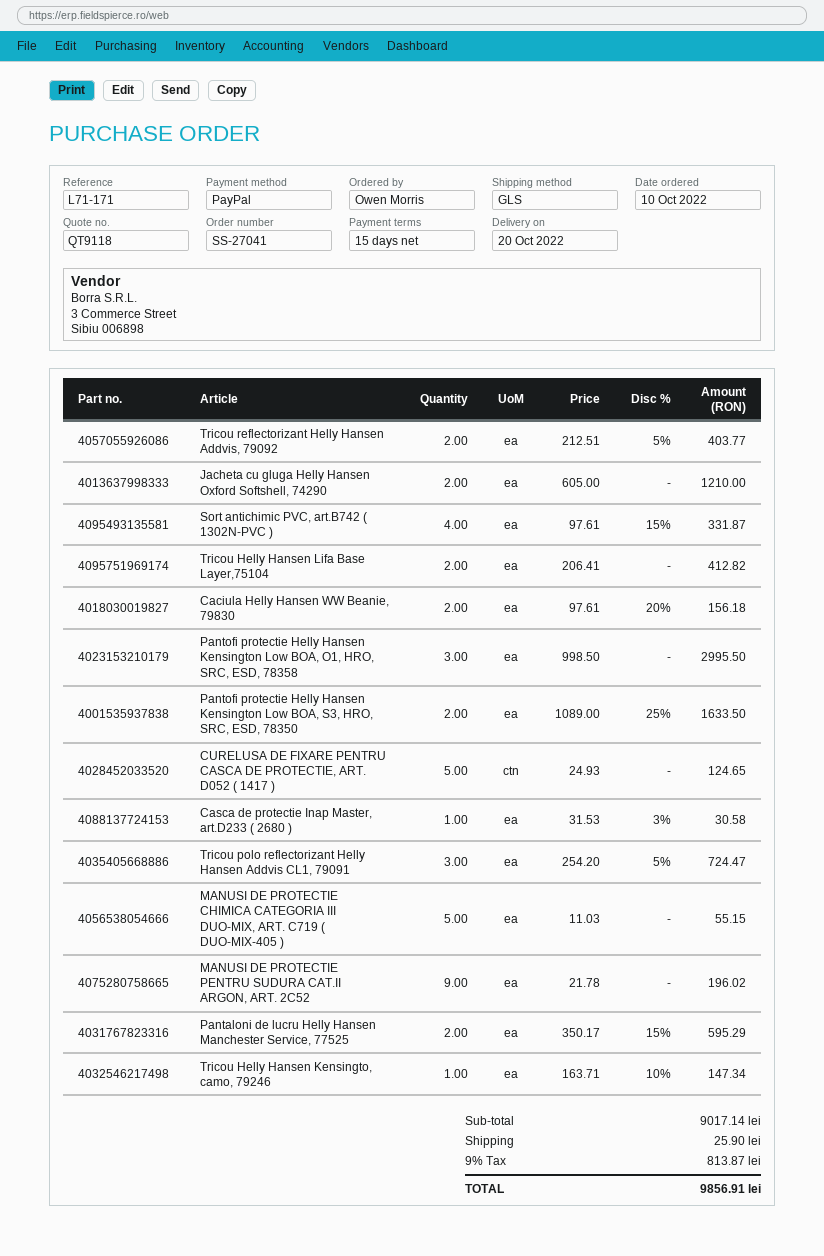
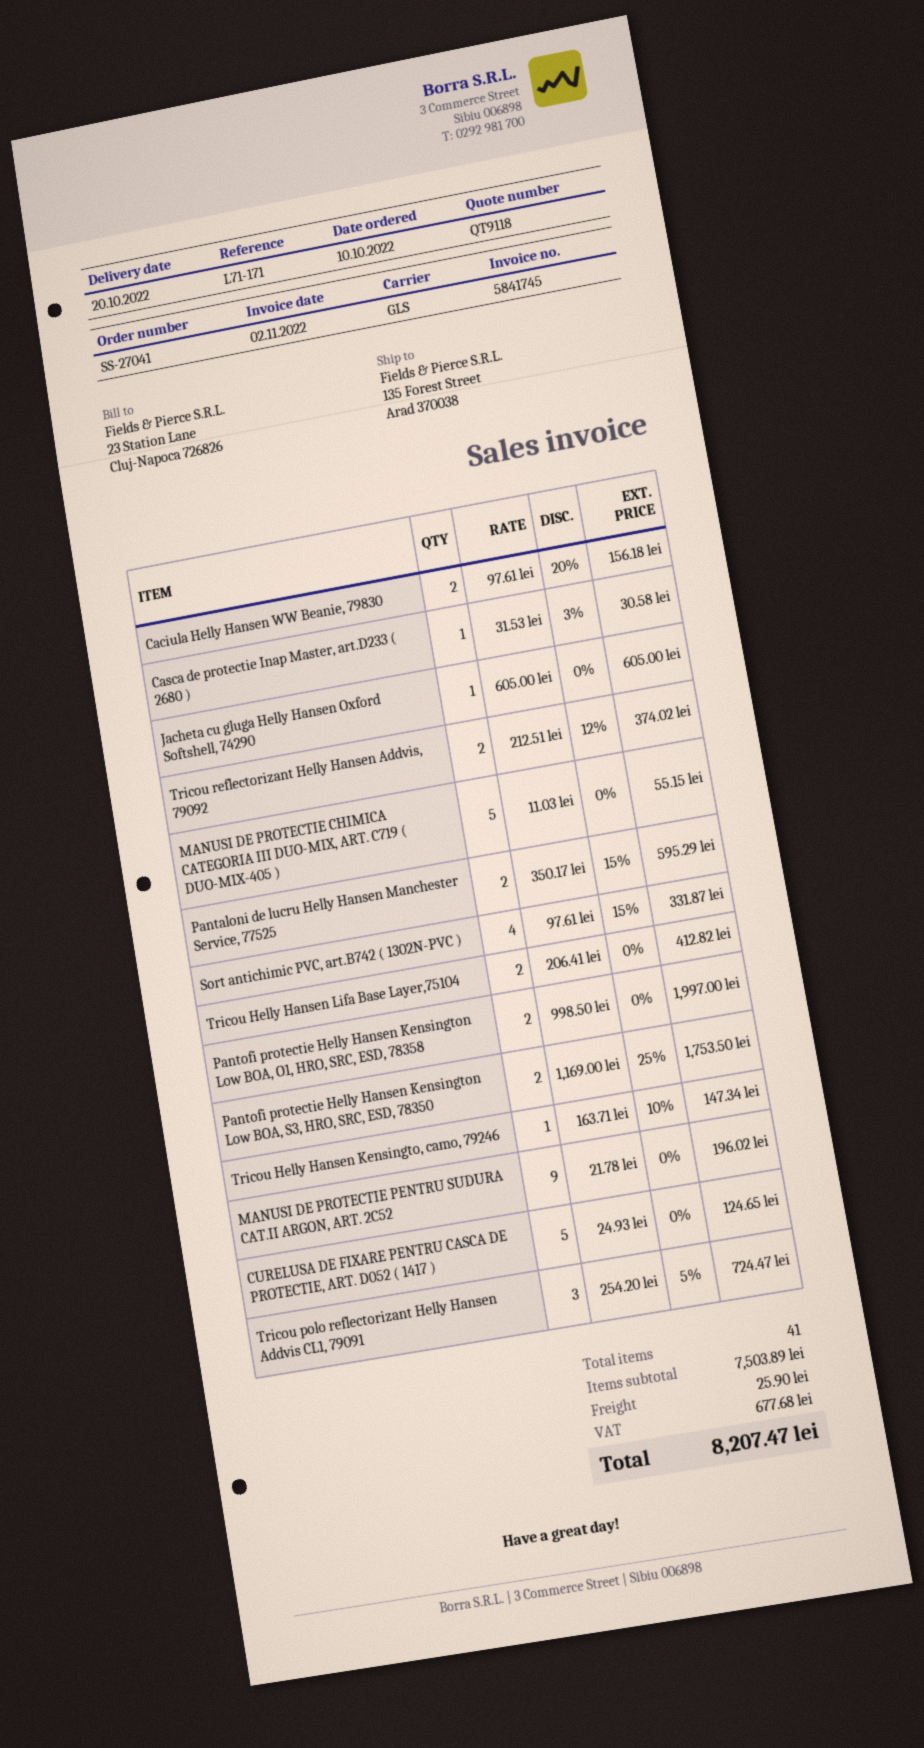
Tricou reflectorizant Helly Hansen Addvis, 79092: 2 x 212.51 - 5% = 403.77 -> 2 x 212.51 - 12% = 374.02
Jacheta cu gluga Helly Hansen Oxford Softshell, 74290: 2 x 605.00 = 1210.00 -> 1 x 605.00 = 605.00
Pantofi protectie Helly Hansen Kensington Low BOA, O1, HRO, SRC, ESD, 78358: 3 x 998.50 = 2995.50 -> 2 x 998.50 = 1997.00
Pantofi protectie Helly Hansen Kensington Low BOA, S3, HRO, SRC, ESD, 78350: 2 x 1089.00 - 25% = 1633.50 -> 2 x 1169.00 - 25% = 1753.50
subtotal: 9017.14 -> 7503.89
tax: 813.87 -> 677.68
total: 9856.91 -> 8207.47

